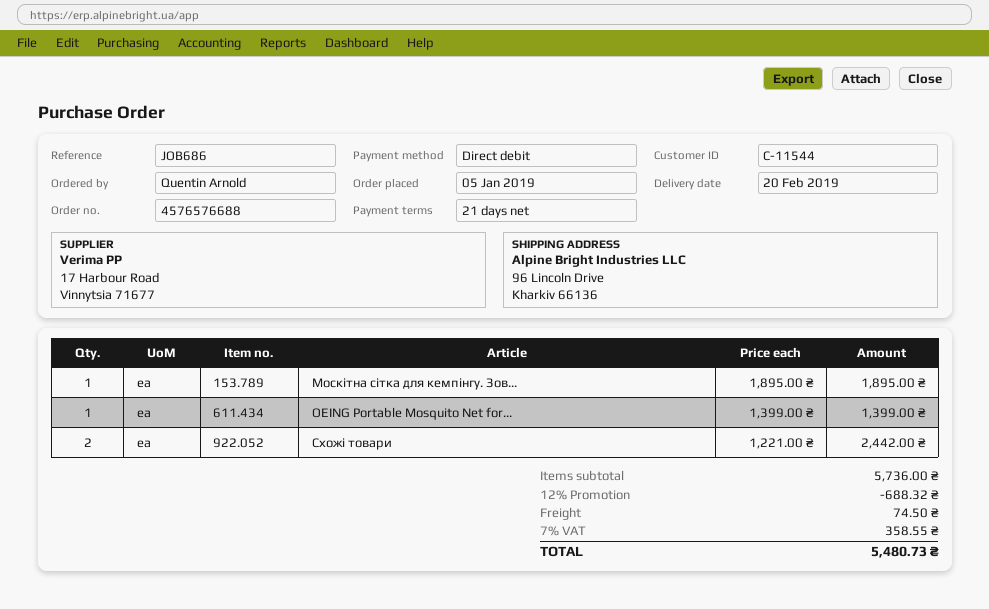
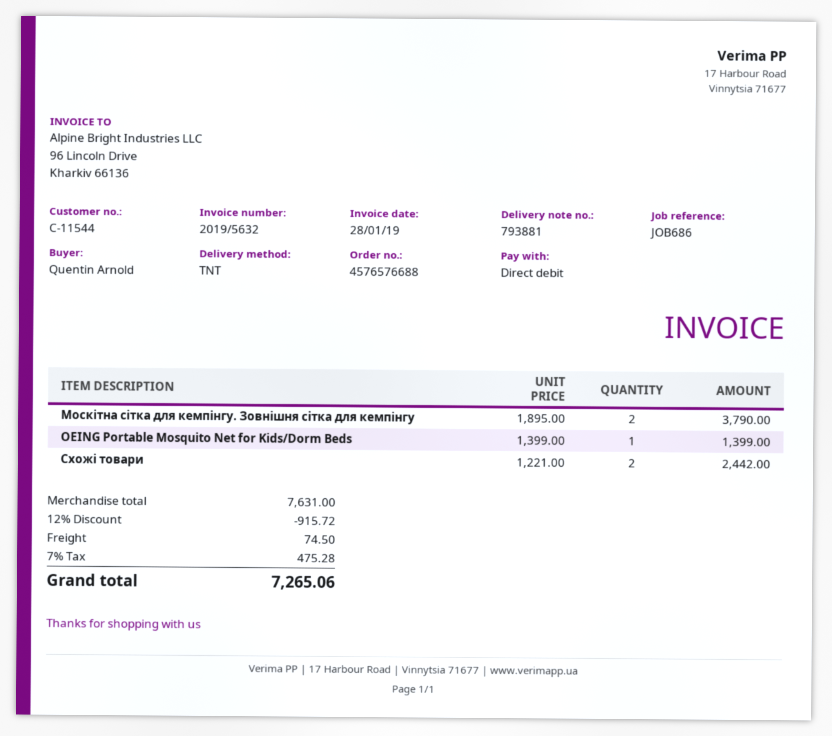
Москітна сітка для кемпінгу. Зов...: 1 x 1895.00 = 1895.00 -> 2 x 1895.00 = 3790.00
subtotal: 5736.00 -> 7631.00
discount: 12% = 688.32 -> 12% = 915.72
tax: 7% = 358.55 -> 7% = 475.28
total: 5480.73 -> 7265.06

